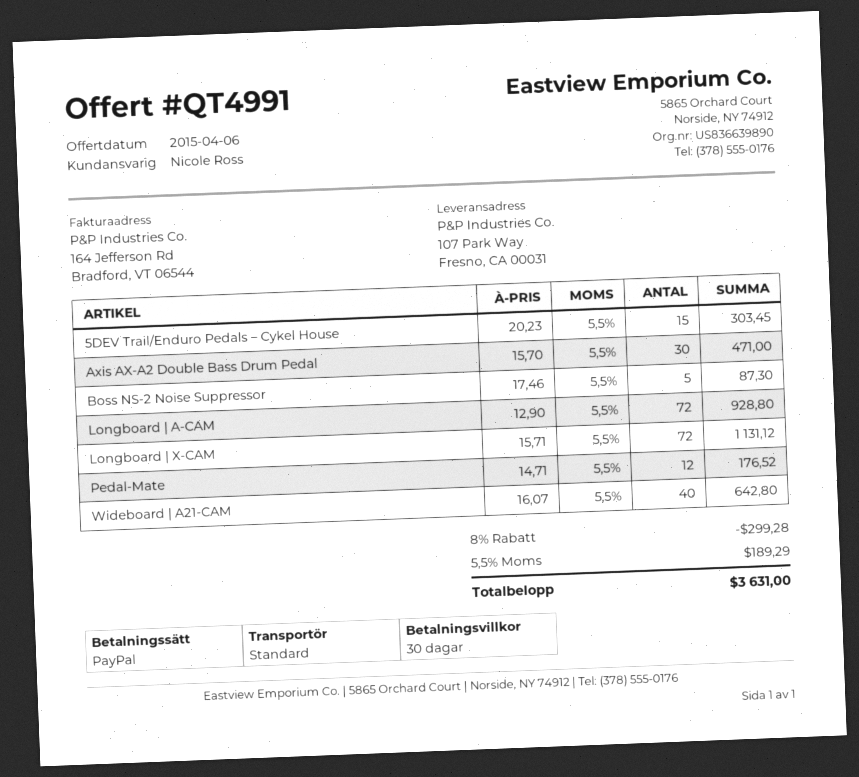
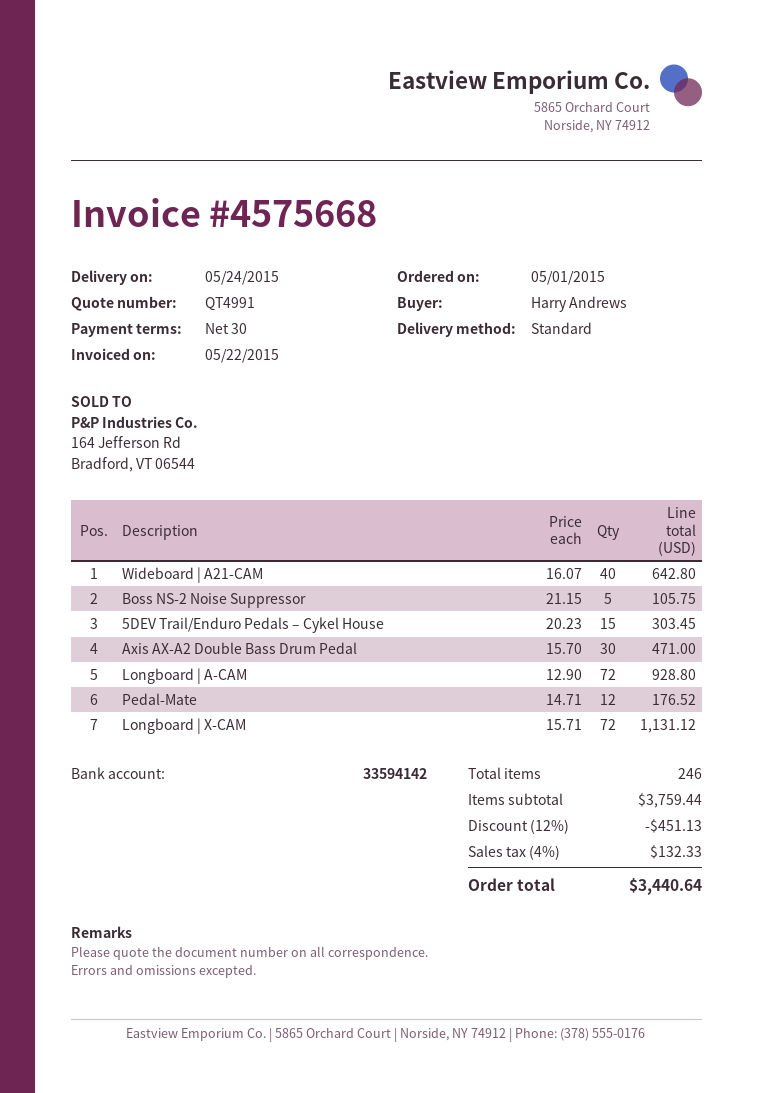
Boss NS-2 Noise Suppressor: 5 x 17.46 = 87.30 -> 5 x 21.15 = 105.75
discount: 8% = 299.28 -> 12% = 451.13
tax: 5.5% = 189.29 -> 4% = 132.33
total: 3631.00 -> 3440.64

